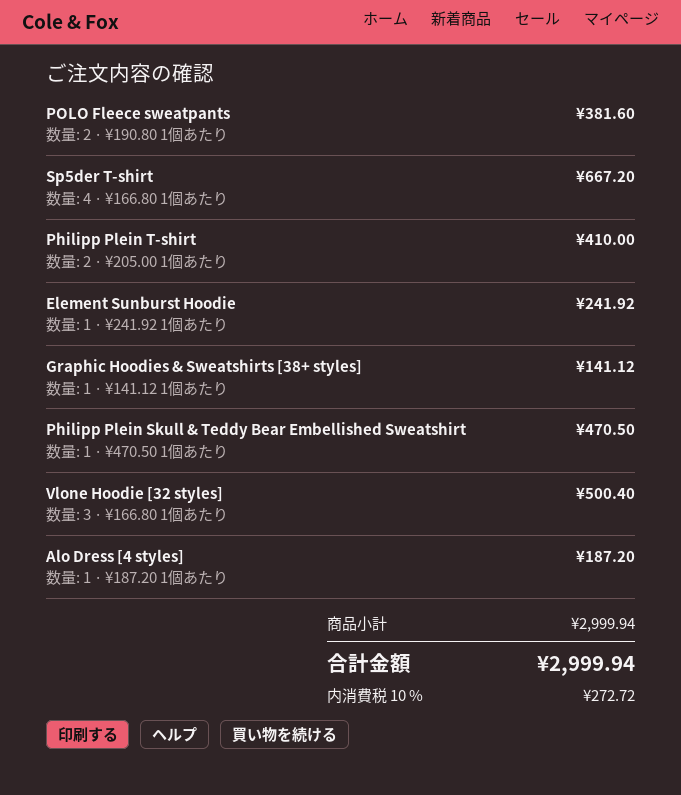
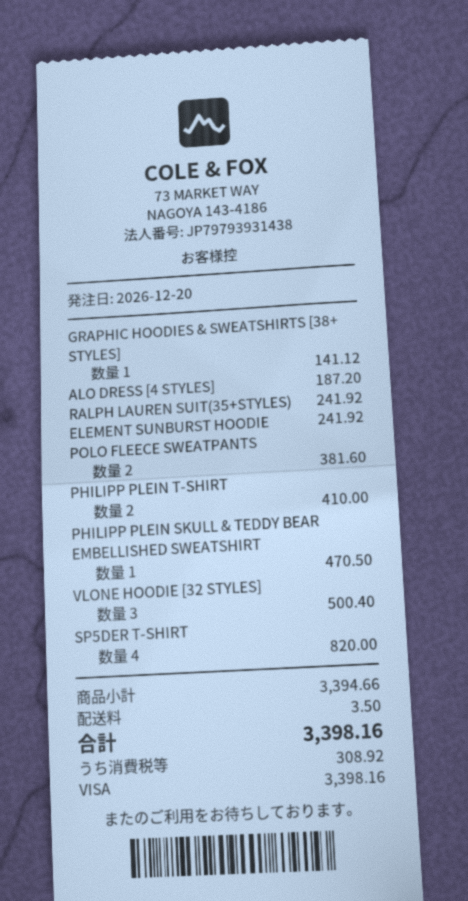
Sp5der T-shirt: 4 for 667.20 -> 4 for 820.00
RALPH LAUREN SUIT(35+STYLES): none -> 1 for 241.92
subtotal: 2999.94 -> 3394.66
shipping: none -> 3.50
tax: 272.72 -> 308.92
total: 2999.94 -> 3398.16

